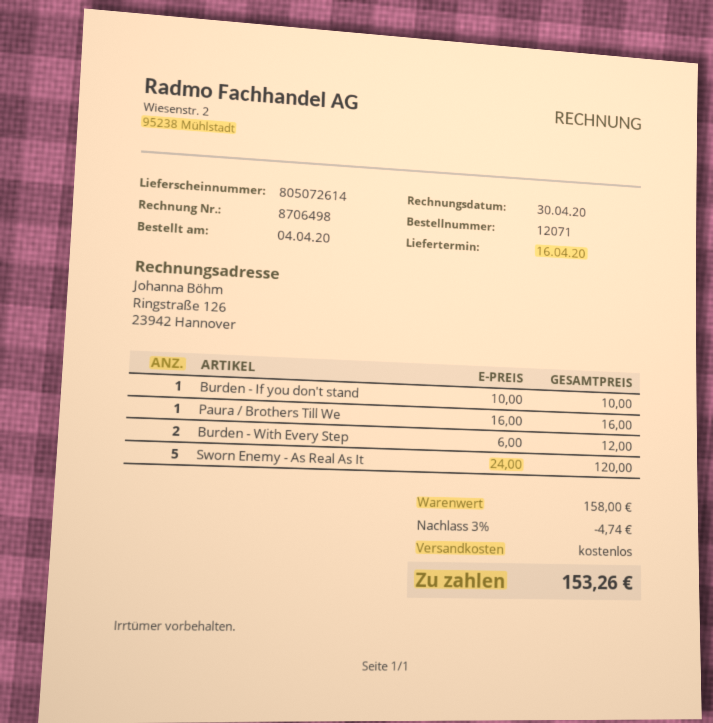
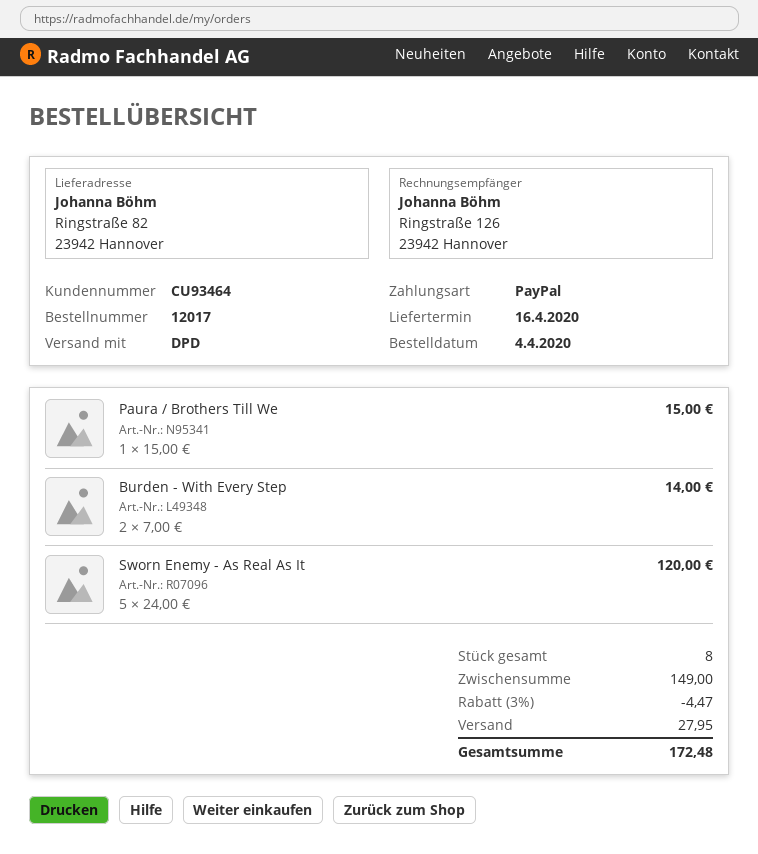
order number: 12071 -> 12017
Burden - If you don't stand: 1 x 10.00 = 10.00 -> none
Paura / Brothers Till We: 1 x 16.00 = 16.00 -> 1 x 15.00 = 15.00
Burden - With Every Step: 2 x 6.00 = 12.00 -> 2 x 7.00 = 14.00
subtotal: 158.00 -> 149.00
discount: 3% = 4.74 -> 3% = 4.47
shipping: 0.00 -> 27.95
total: 153.26 -> 172.48

